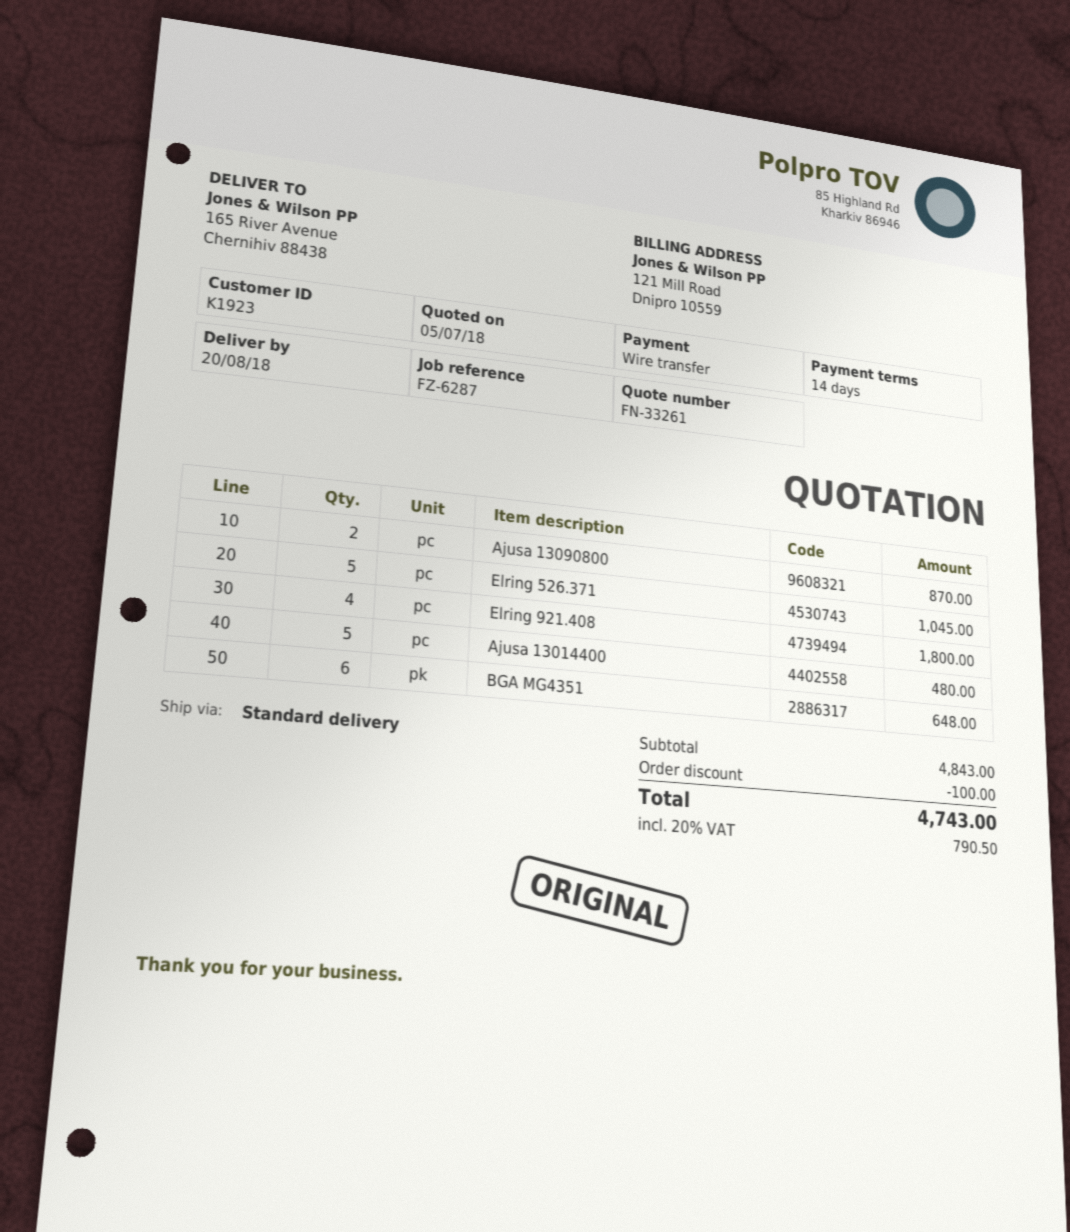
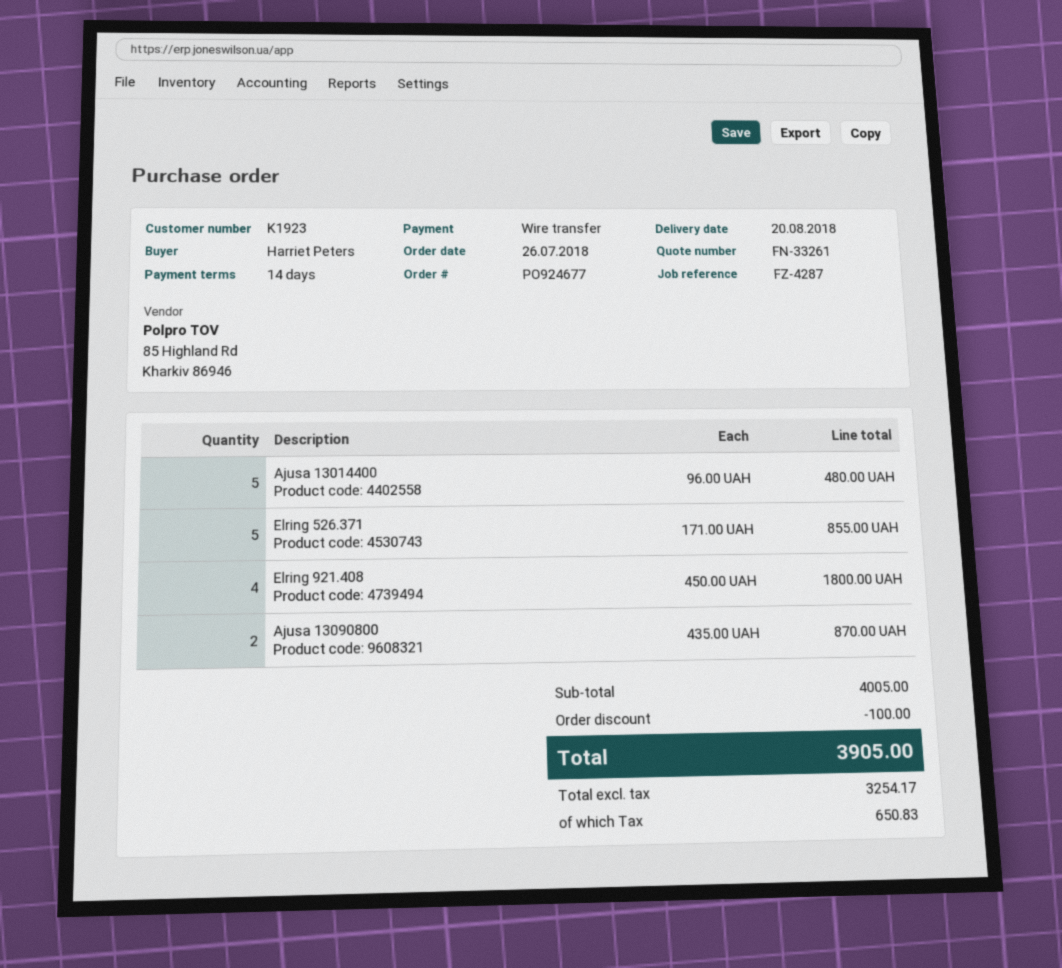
reference: FZ-6287 -> FZ-4287
Elring 526.371: 5 for 1045.00 -> 5 for 855.00
BGA MG4351: 6 for 648.00 -> none
subtotal: 4843.00 -> 4005.00
tax: 790.50 -> 650.83
total: 4743.00 -> 3905.00

